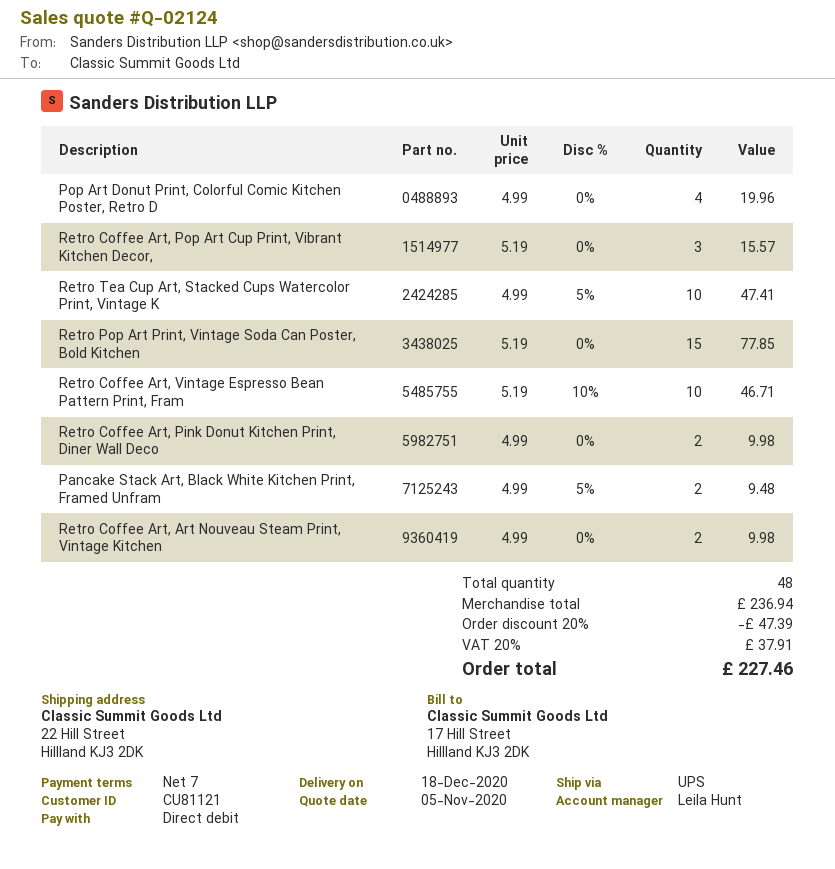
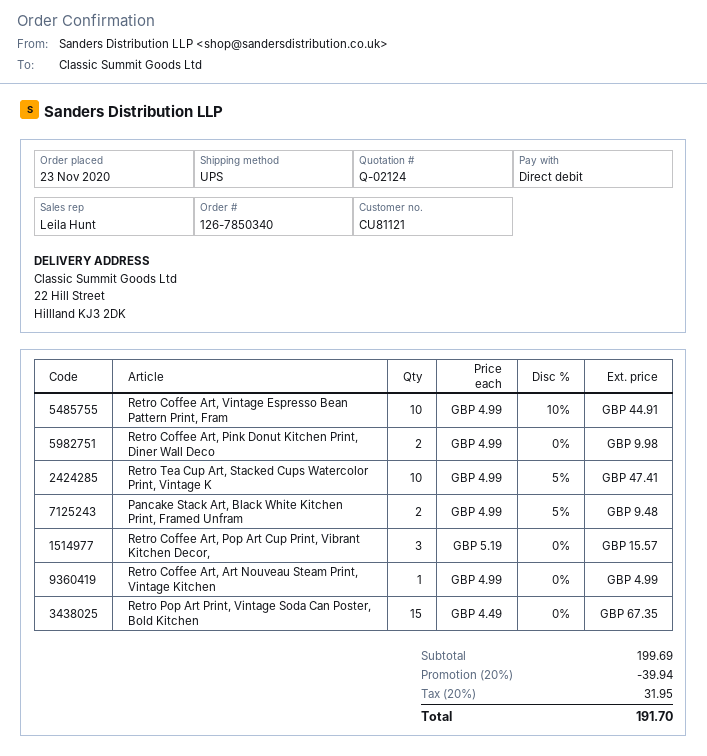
Pop Art Donut Print, Colorful Comic Kitchen Poster, Retro D: 4 x 4.99 = 19.96 -> none
Retro Pop Art Print, Vintage Soda Can Poster, Bold Kitchen: 15 x 5.19 = 77.85 -> 15 x 4.49 = 67.35
Retro Coffee Art, Vintage Espresso Bean Pattern Print, Fram: 10 x 5.19 - 10% = 46.71 -> 10 x 4.99 - 10% = 44.91
Retro Coffee Art, Art Nouveau Steam Print, Vintage Kitchen: 2 x 4.99 = 9.98 -> 1 x 4.99 = 4.99
subtotal: 236.94 -> 199.69
discount: 20% = 47.39 -> 20% = 39.94
tax: 20% = 37.91 -> 20% = 31.95
total: 227.46 -> 191.70

